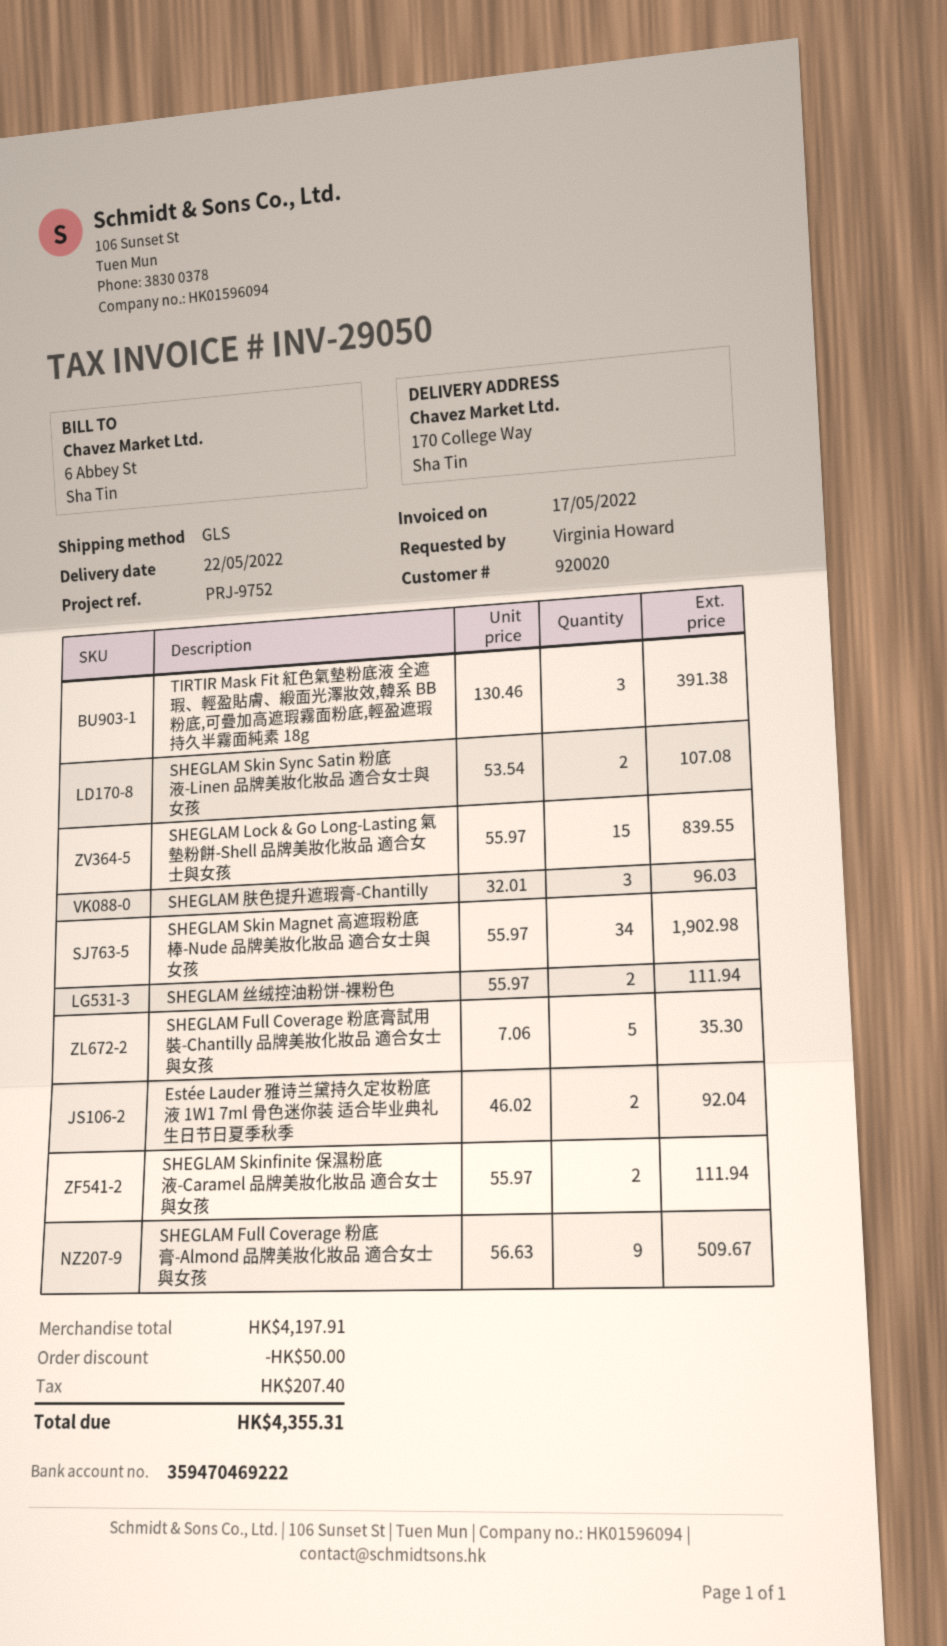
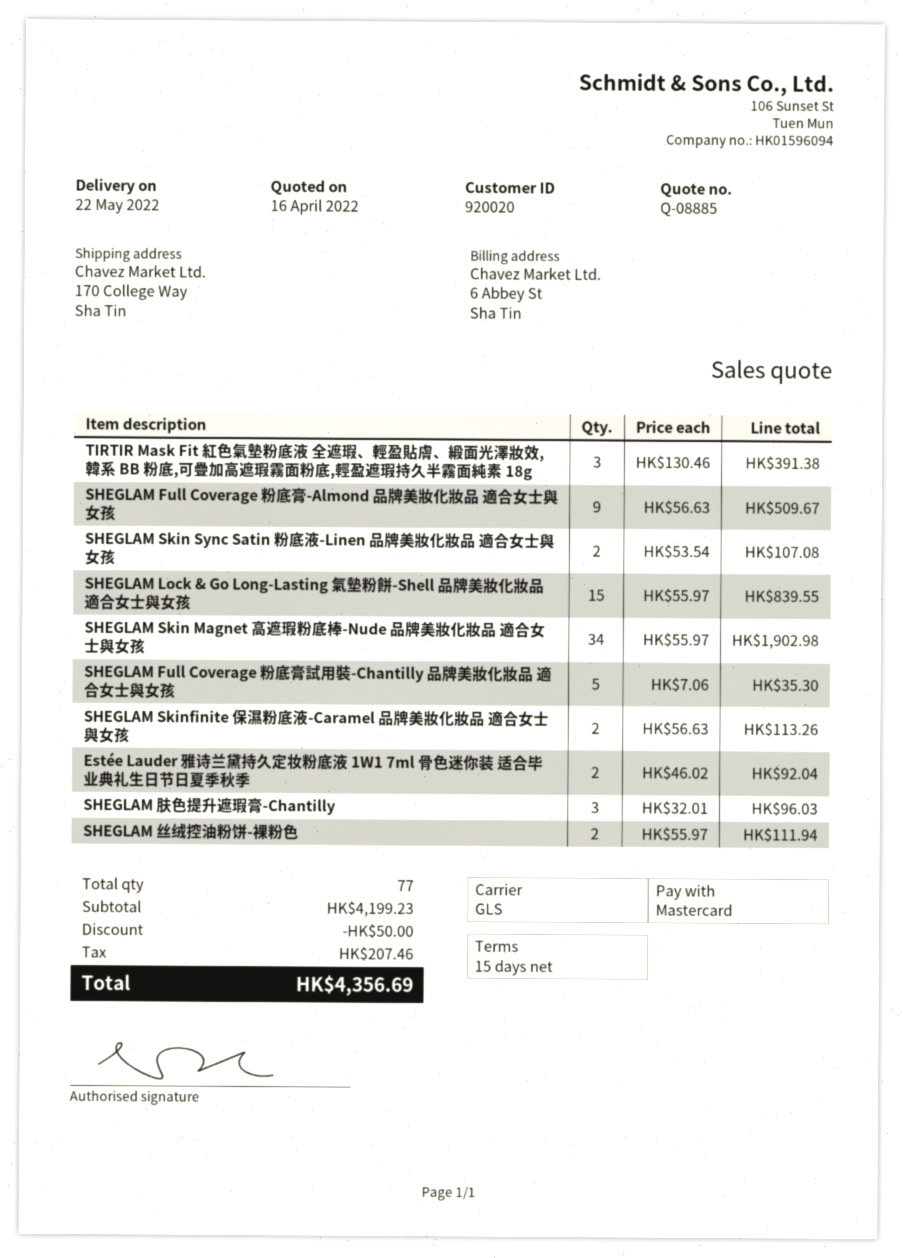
SHEGLAM Skinfinite 保濕粉底液-Caramel 品牌美妝化妝品 適合女士與女孩: 2 x 55.97 = 111.94 -> 2 x 56.63 = 113.26
subtotal: 4197.91 -> 4199.23
tax: 207.40 -> 207.46
total: 4355.31 -> 4356.69

